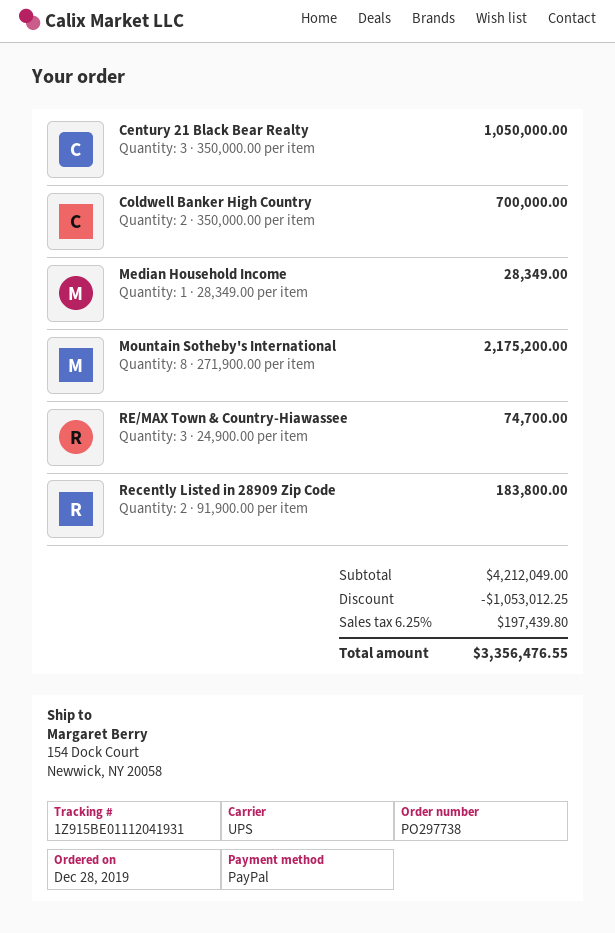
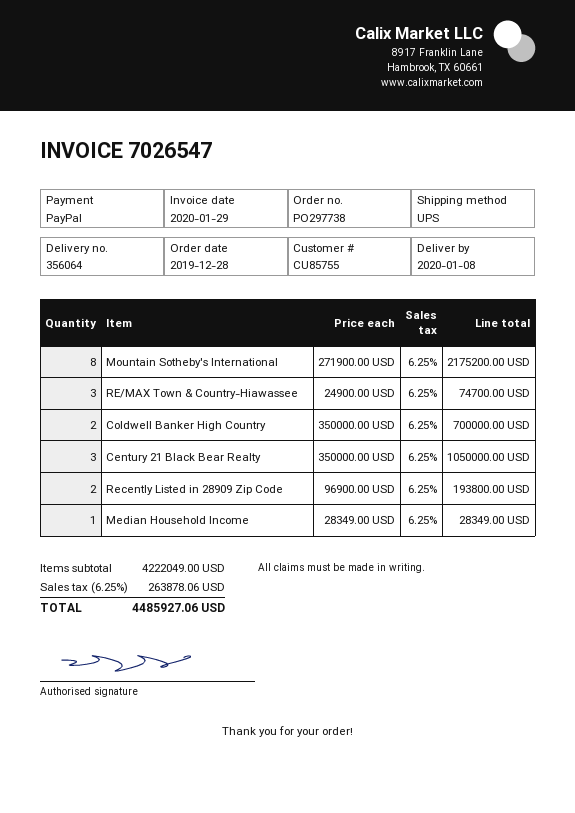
Recently Listed in 28909 Zip Code: 2 x 91900.00 = 183800.00 -> 2 x 96900.00 = 193800.00
subtotal: 4212049.00 -> 4222049.00
discount: 1053012.25 -> none
tax: 6.25% = 197439.80 -> 6.25% = 263878.06
total: 3356476.55 -> 4485927.06

